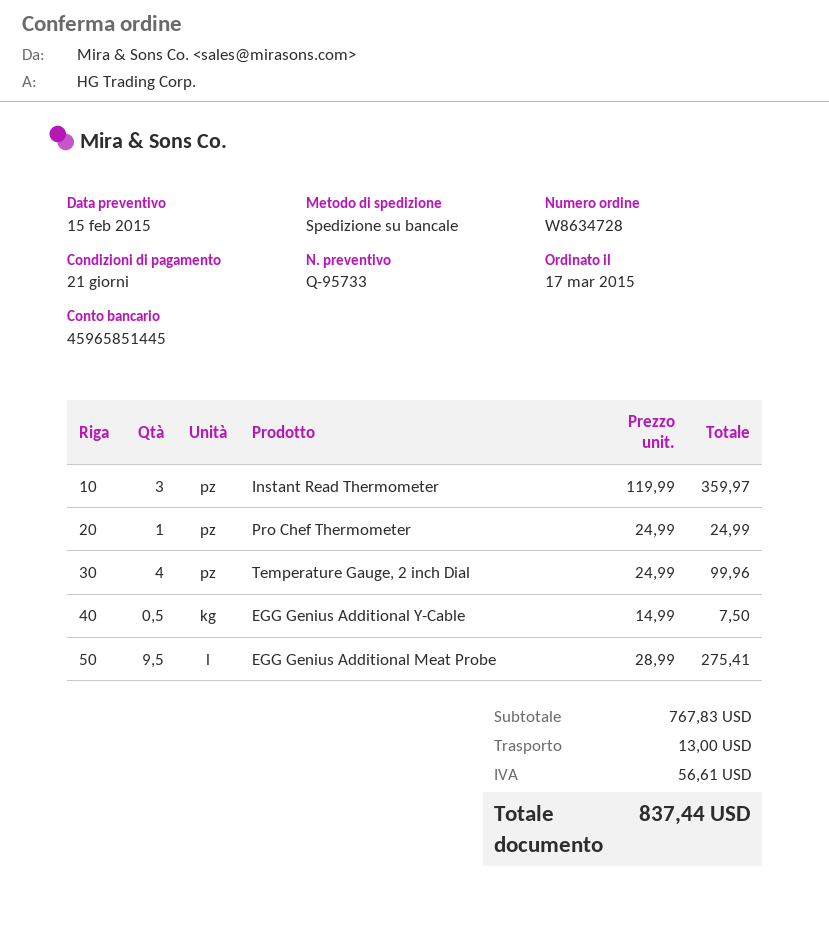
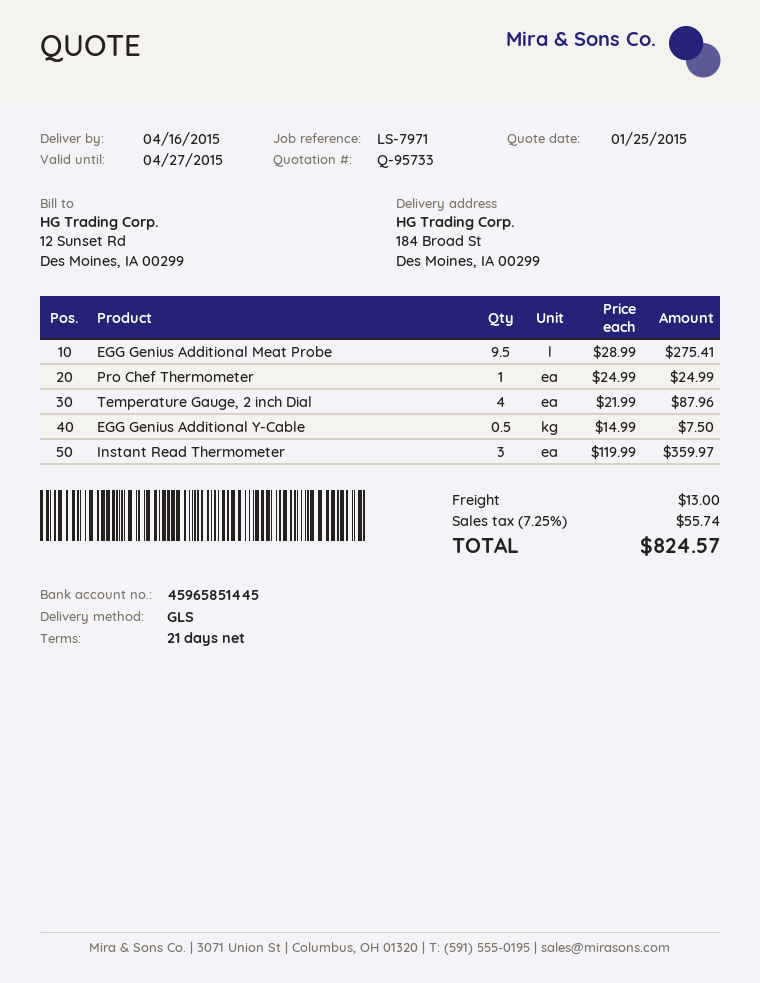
quote date: 2015-02-15 -> 2015-01-25
shipping method: pallet freight -> GLS
Temperature Gauge, 2 inch Dial: 4 x 24.99 = 99.96 -> 4 x 21.99 = 87.96
tax: 56.61 -> 55.74
total: 837.44 -> 824.57

